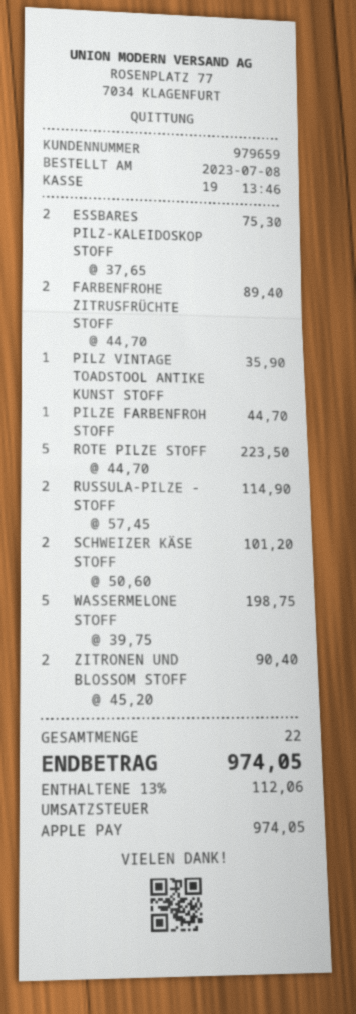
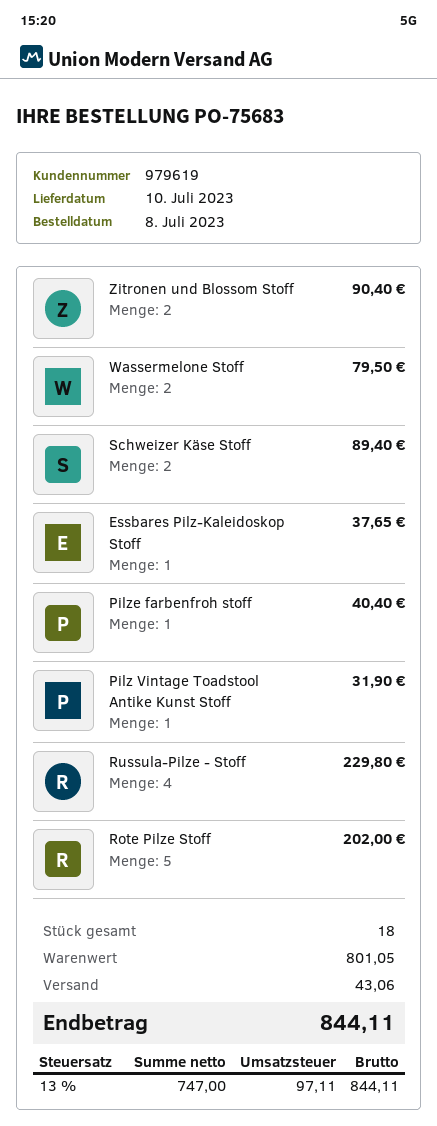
customer number: 979659 -> 979619
ESSBARES PILZ-KALEIDOSKOP STOFF: 2 for 75.30 -> 1 for 37.65
FARBENFROHE ZITRUSFRÜCHTE STOFF: 2 for 89.40 -> none
PILZ VINTAGE TOADSTOOL ANTIKE KUNST STOFF: 1 for 35.90 -> 1 for 31.90
PILZE FARBENFROH STOFF: 1 for 44.70 -> 1 for 40.40
ROTE PILZE STOFF: 5 for 223.50 -> 5 for 202.00
RUSSULA-PILZE - STOFF: 2 for 114.90 -> 4 for 229.80
SCHWEIZER KÄSE STOFF: 2 for 101.20 -> 2 for 89.40
WASSERMELONE STOFF: 5 for 198.75 -> 2 for 79.50
total quantity: 22 -> 18
shipping: none -> 43.06
tax: 13% = 112.06 -> 13% = 97.11
total: 974.05 -> 844.11

